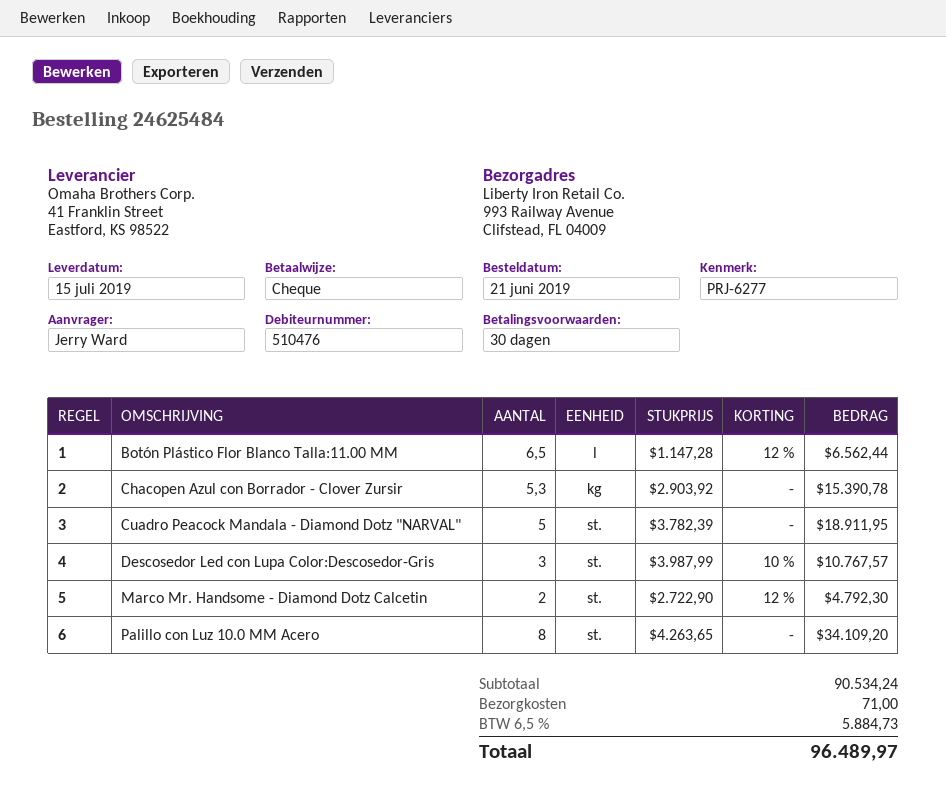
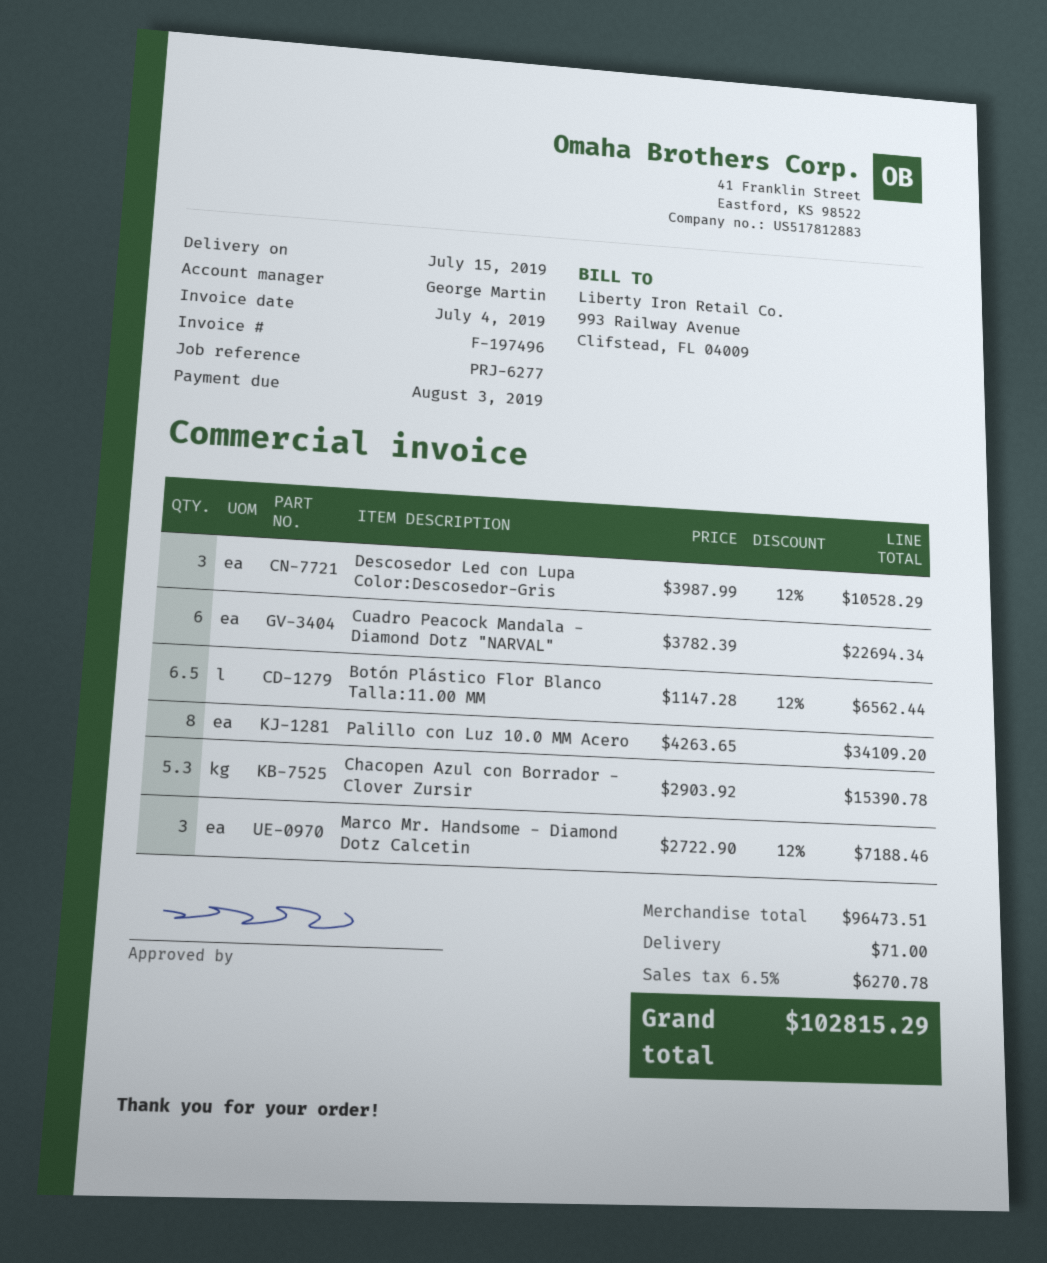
Cuadro Peacock Mandala - Diamond Dotz "NARVAL": 5 x 3782.39 = 18911.95 -> 6 x 3782.39 = 22694.34
Descosedor Led con Lupa Color:Descosedor-Gris: 3 x 3987.99 - 10% = 10767.57 -> 3 x 3987.99 - 12% = 10528.29
Marco Mr. Handsome - Diamond Dotz Calcetin: 2 x 2722.90 - 12% = 4792.30 -> 3 x 2722.90 - 12% = 7188.46
subtotal: 90534.24 -> 96473.51
tax: 6.5% = 5884.73 -> 6.5% = 6270.78
total: 96489.97 -> 102815.29

